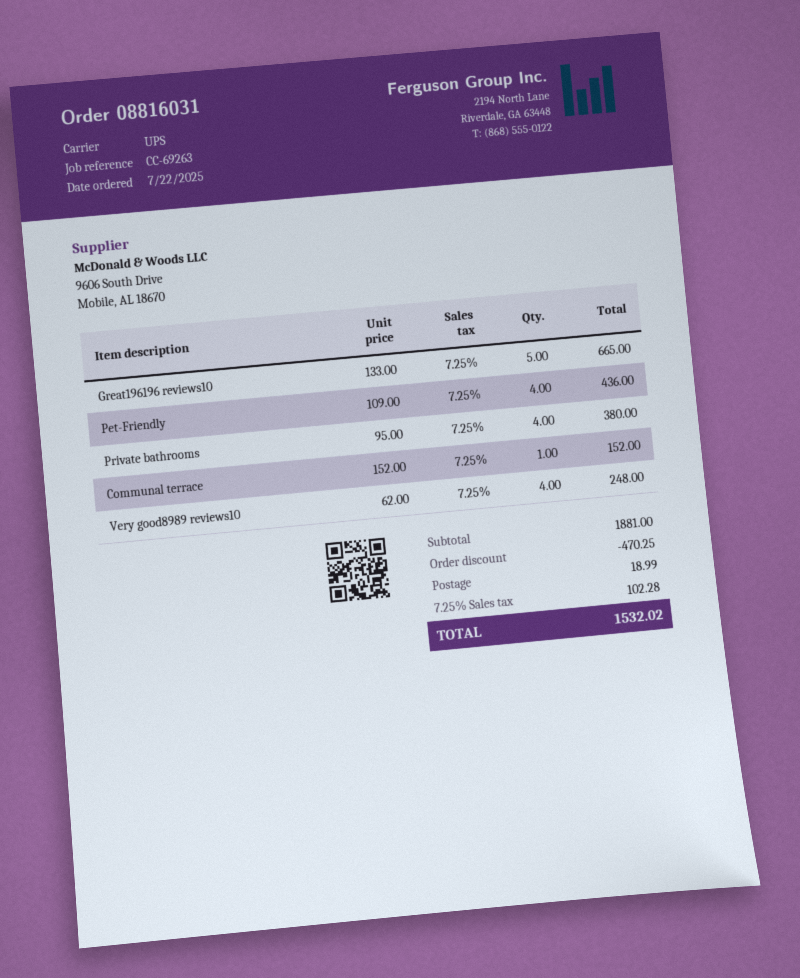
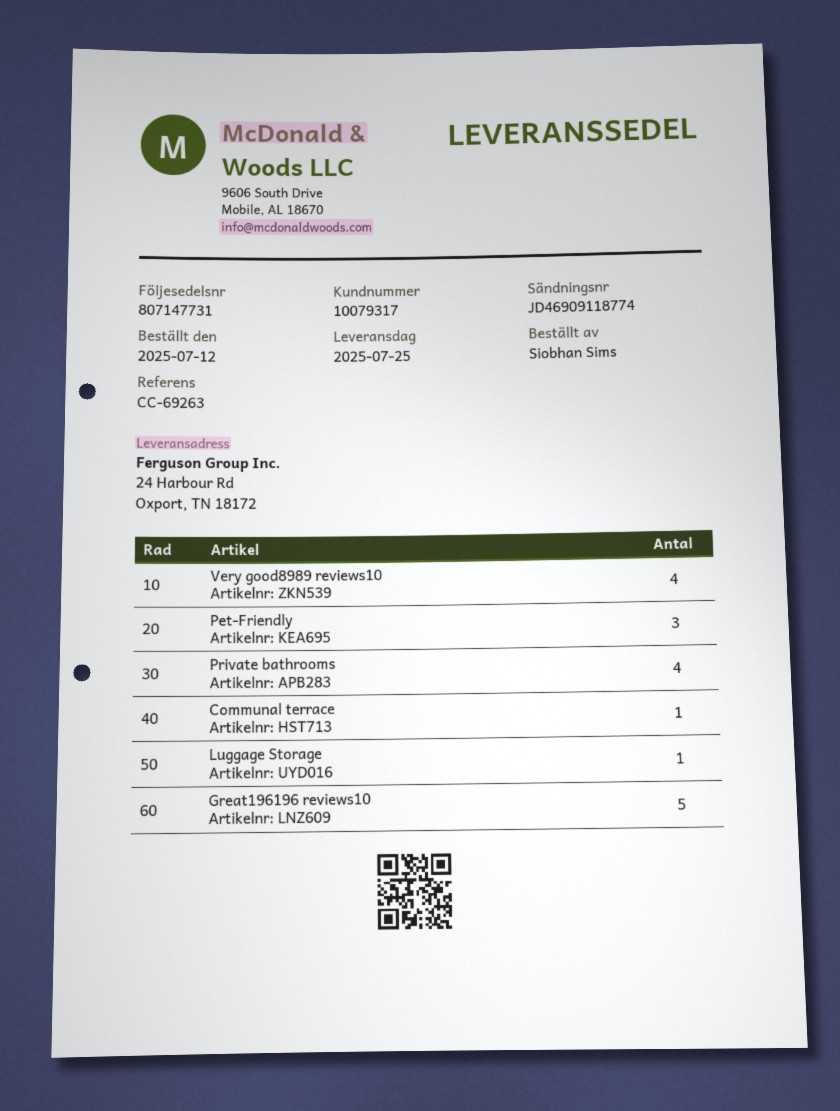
order date: 2025-07-22 -> 2025-07-12
Pet-Friendly: 4 -> 3
Luggage Storage: none -> 1

